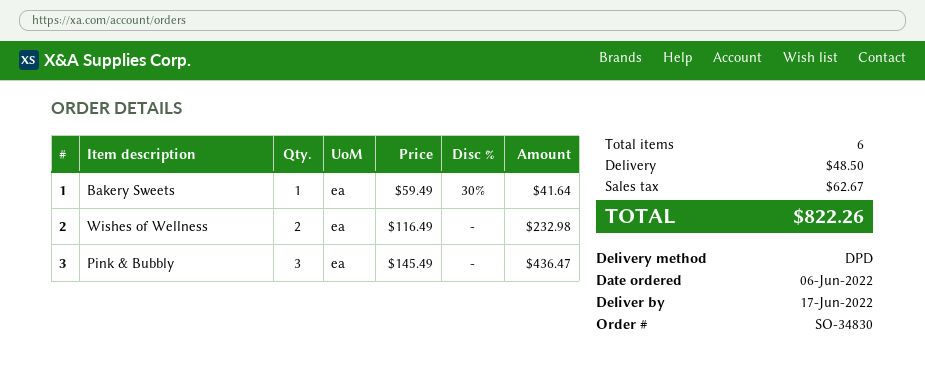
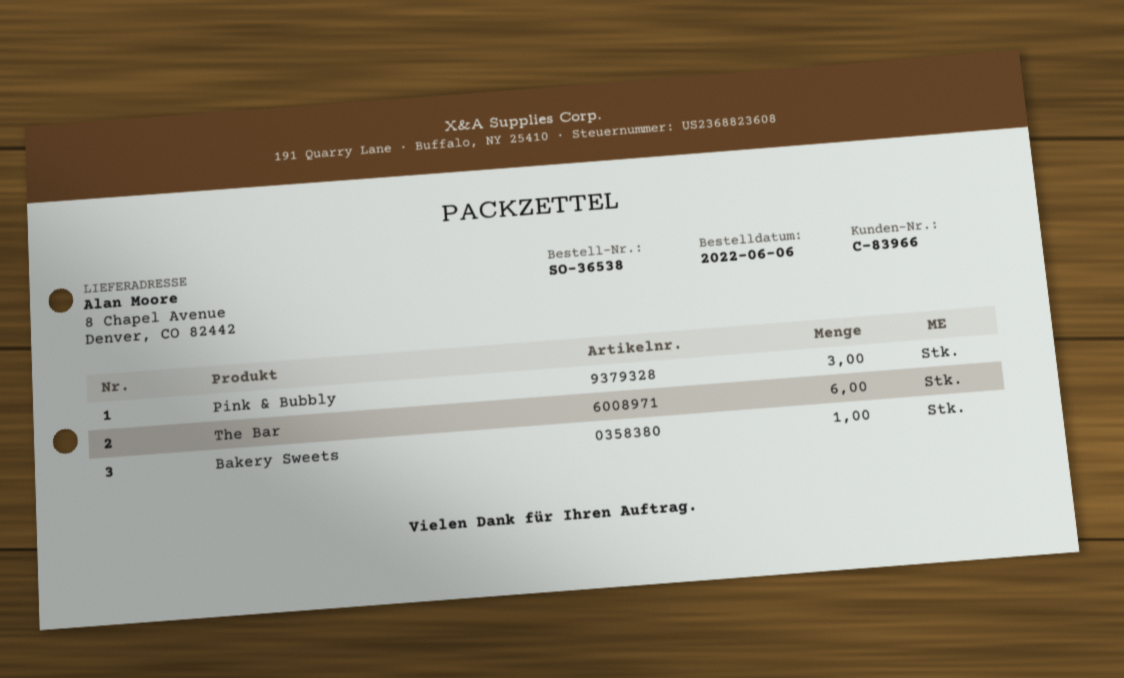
order number: SO-34830 -> SO-36538
Wishes of Wellness: 2 -> none
The Bar: none -> 6

